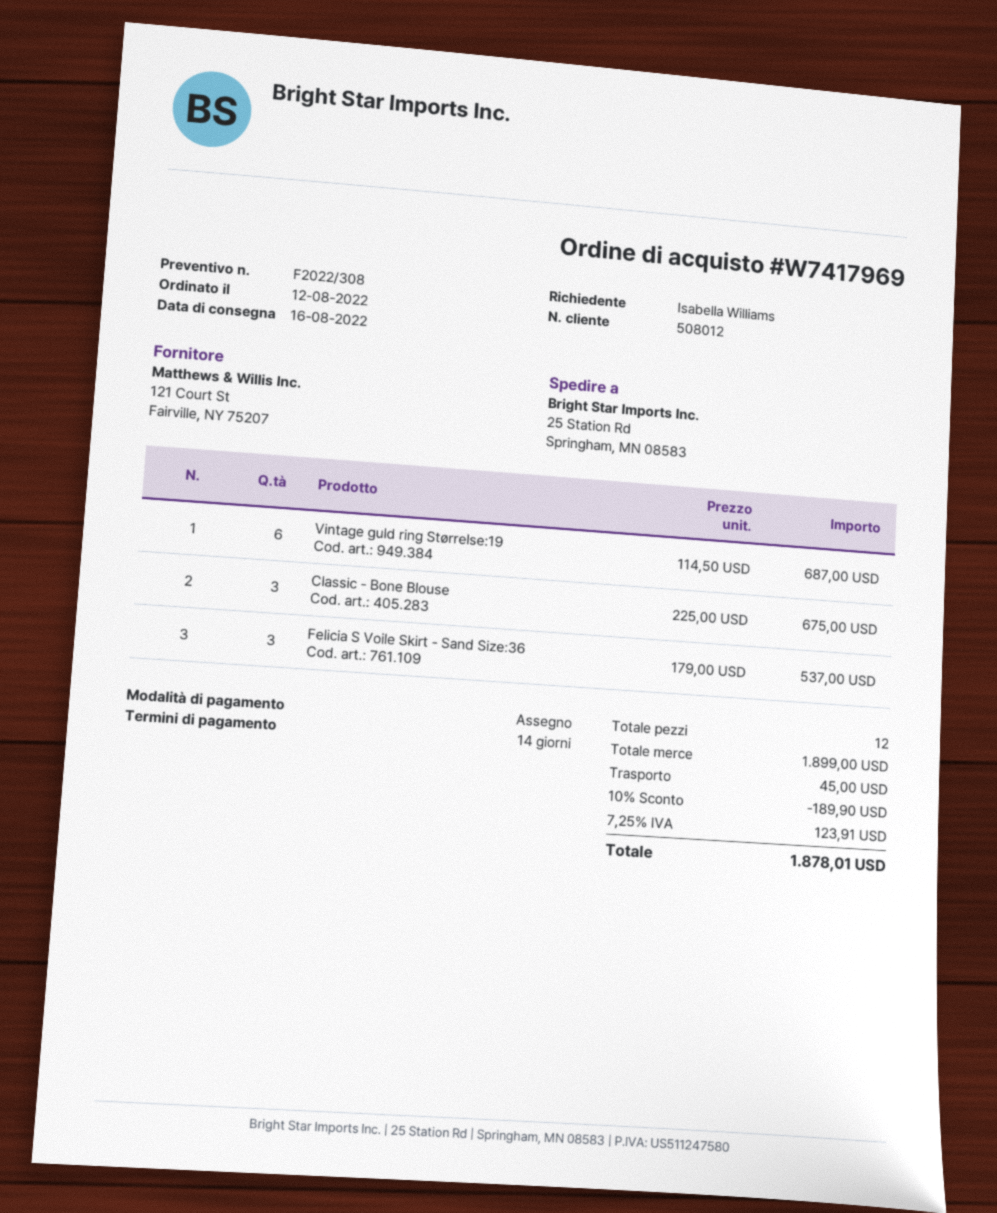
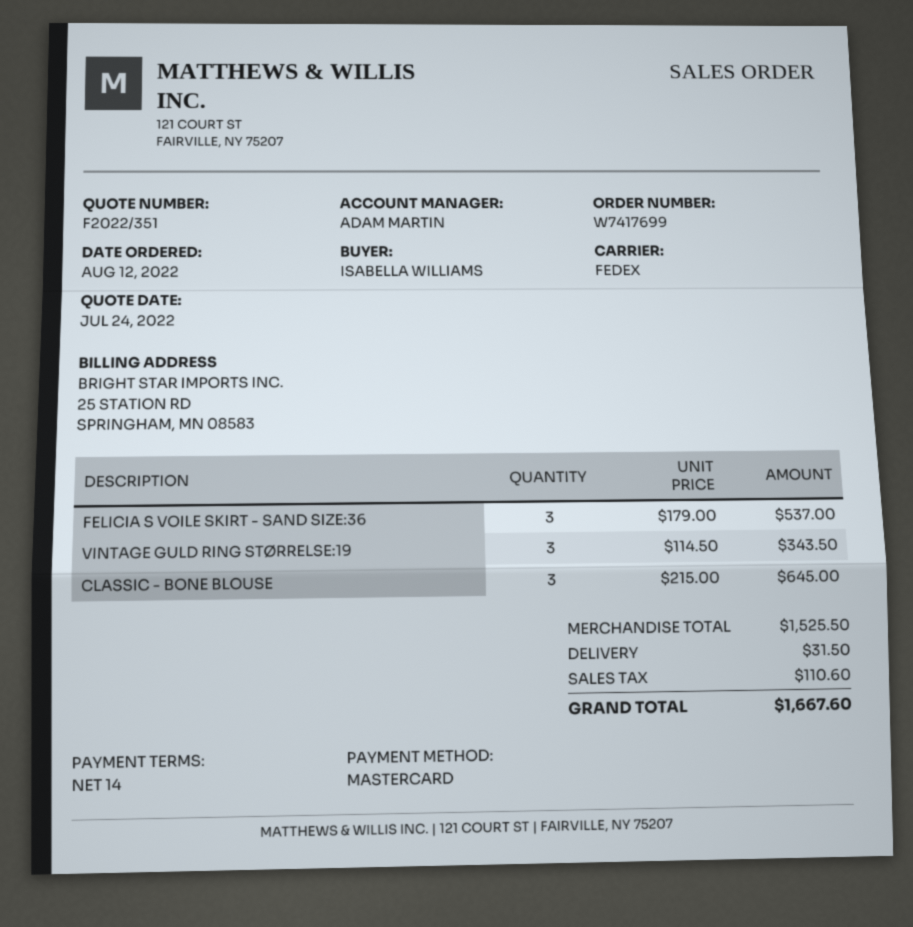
quote number: F2022/308 -> F2022/351
order number: W7417969 -> W7417699
payment method: cheque -> Mastercard
Vintage guld ring Størrelse:19: 6 x 114.50 = 687.00 -> 3 x 114.50 = 343.50
Classic - Bone Blouse: 3 x 225.00 = 675.00 -> 3 x 215.00 = 645.00
subtotal: 1899.00 -> 1525.50
discount: 10% = 189.90 -> none
shipping: 45.00 -> 31.50
tax: 123.91 -> 110.60
total: 1878.01 -> 1667.60

